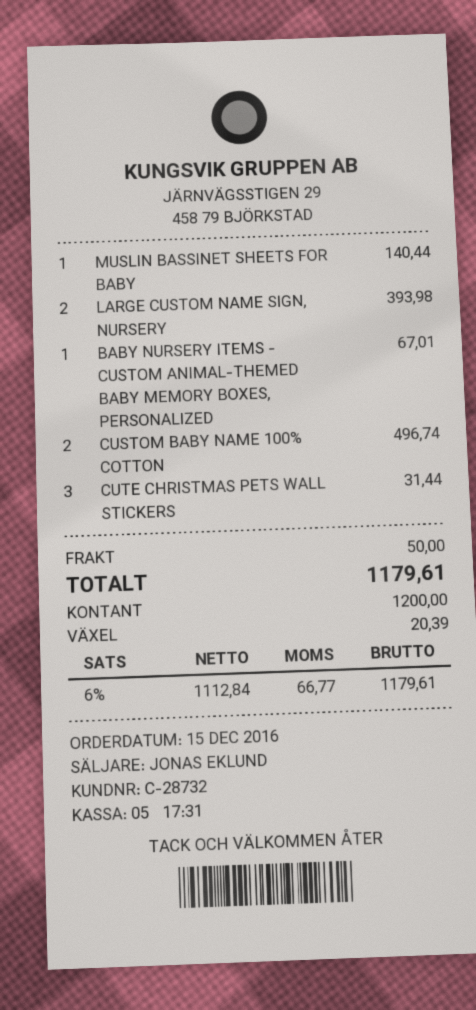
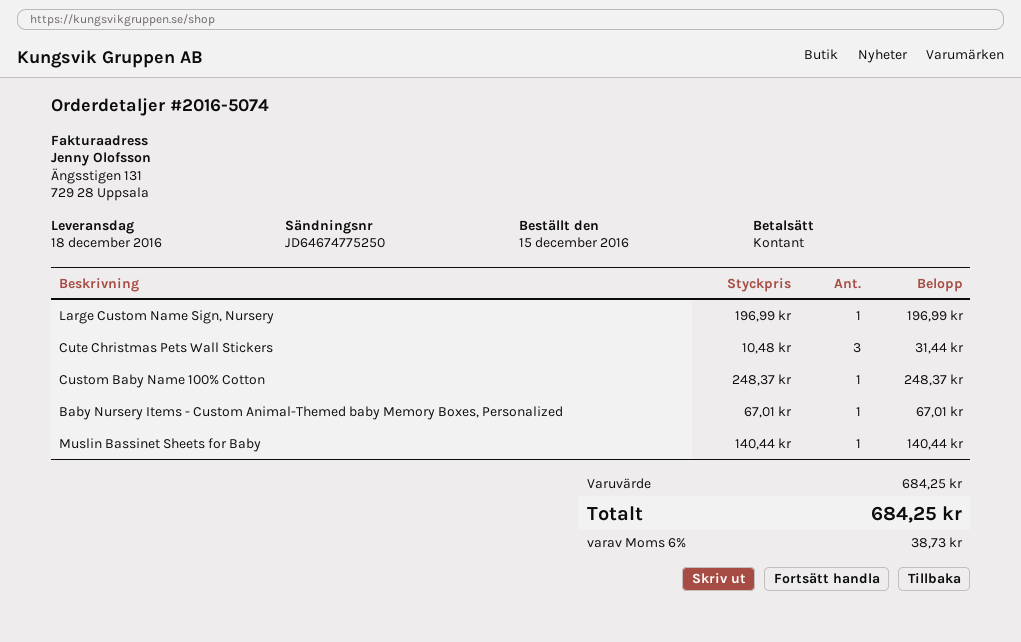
LARGE CUSTOM NAME SIGN, NURSERY: 2 for 393.98 -> 1 for 196.99
CUSTOM BABY NAME 100% COTTON: 2 for 496.74 -> 1 for 248.37
shipping: 50.00 -> none
tax: 6% = 66.77 -> 6% = 38.73
total: 1179.61 -> 684.25

